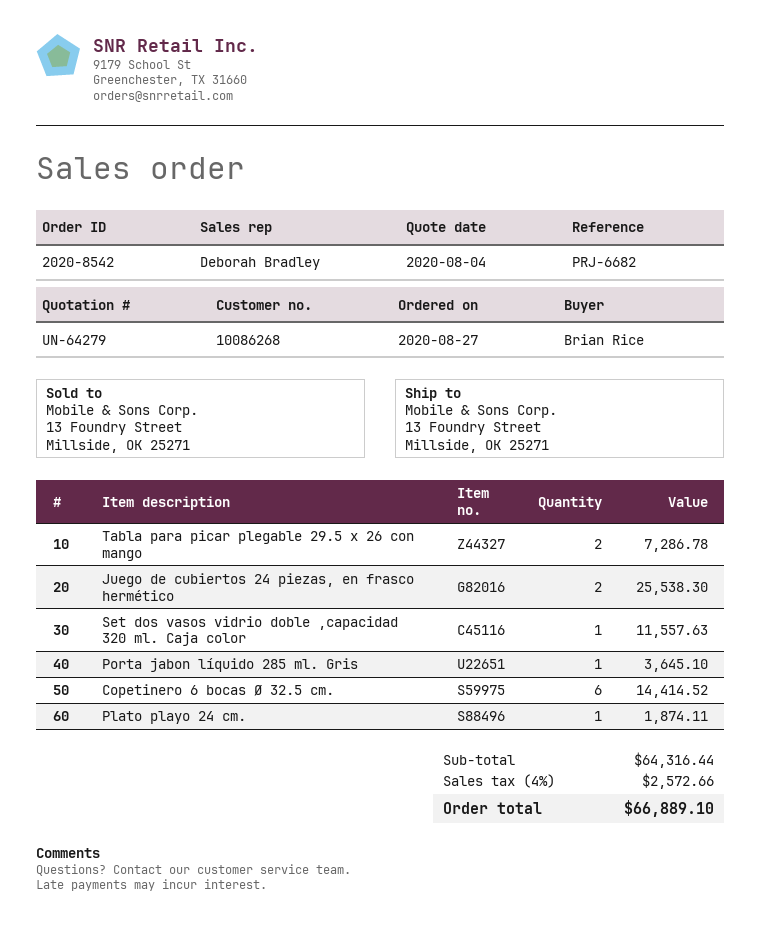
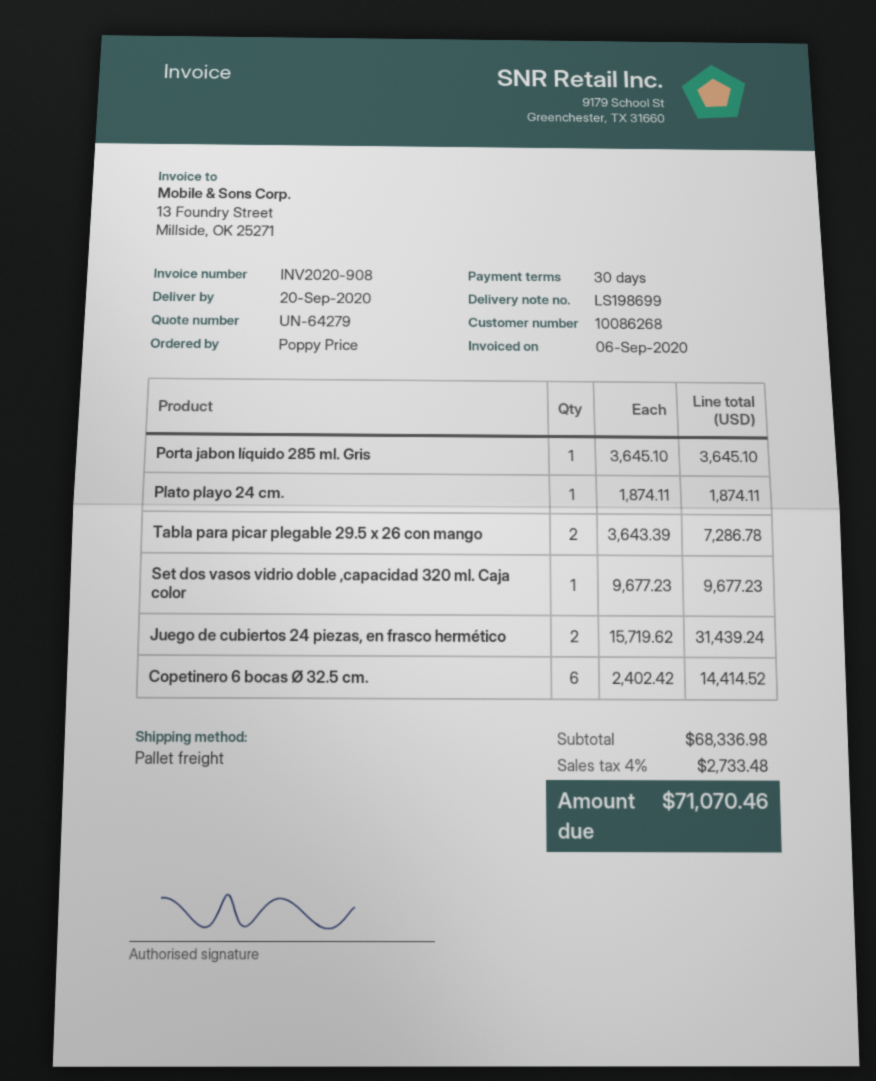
ordered by: Brian Rice -> Poppy Price
Juego de cubiertos 24 piezas, en frasco hermético: 2 for 25538.30 -> 2 for 31439.24
Set dos vasos vidrio doble ,capacidad 320 ml. Caja color: 1 for 11557.63 -> 1 for 9677.23
subtotal: 64316.44 -> 68336.98
tax: 4% = 2572.66 -> 4% = 2733.48
total: 66889.10 -> 71070.46

